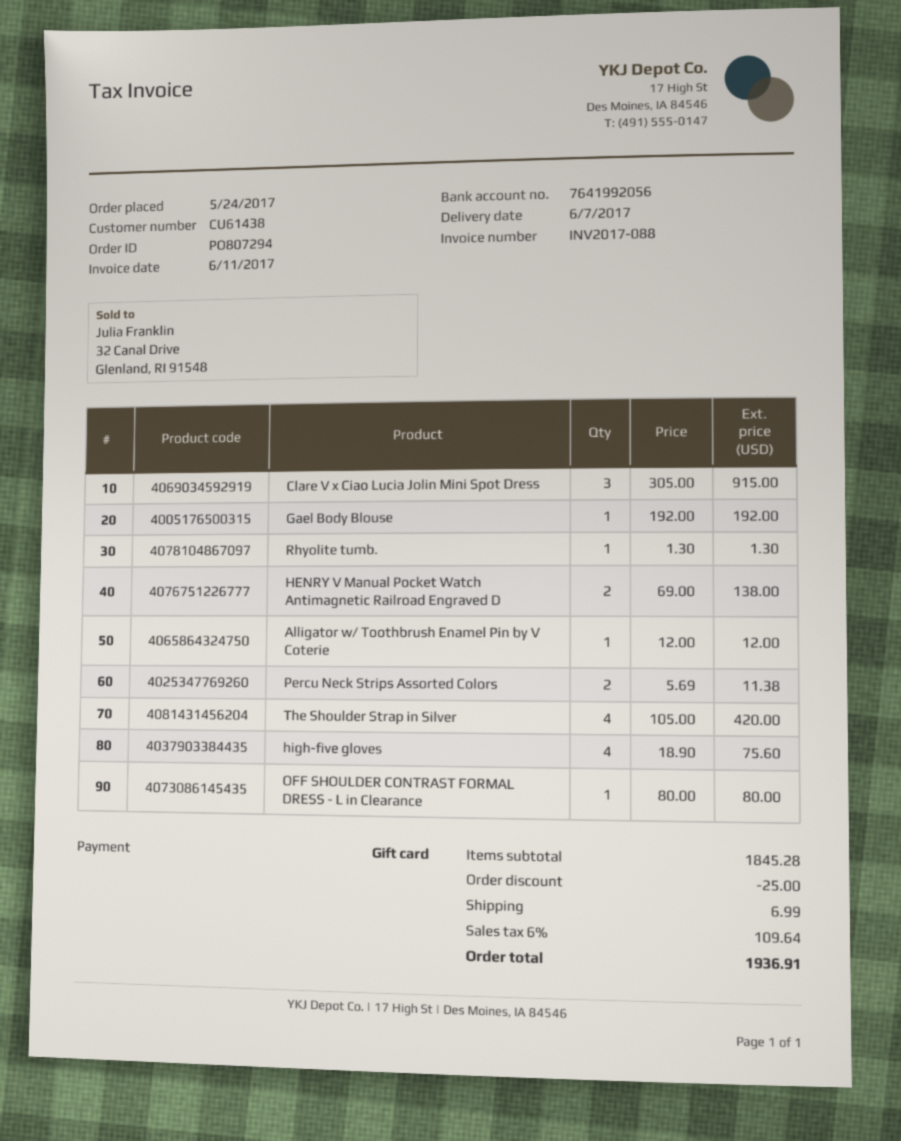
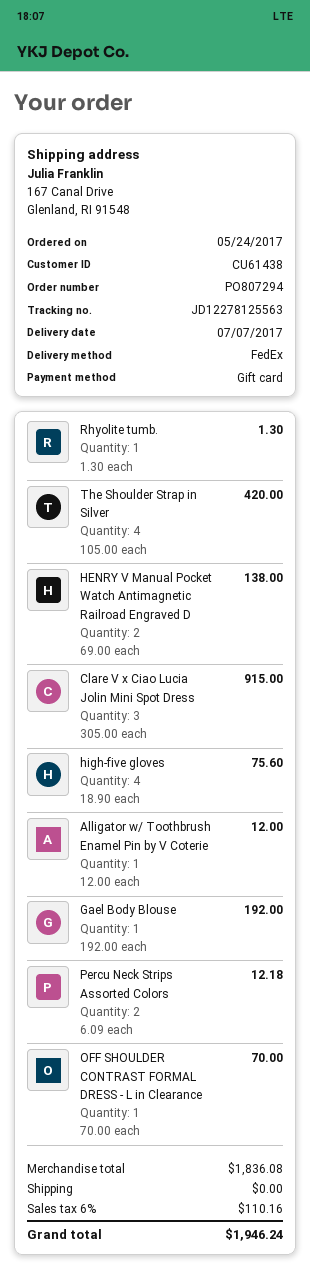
delivery date: 2017-06-07 -> 2017-07-07
Percu Neck Strips Assorted Colors: 2 x 5.69 = 11.38 -> 2 x 6.09 = 12.18
OFF SHOULDER CONTRAST FORMAL DRESS - L in Clearance: 1 x 80.00 = 80.00 -> 1 x 70.00 = 70.00
subtotal: 1845.28 -> 1836.08
discount: 25.00 -> none
shipping: 6.99 -> 0.00
tax: 6% = 109.64 -> 6% = 110.16
total: 1936.91 -> 1946.24

